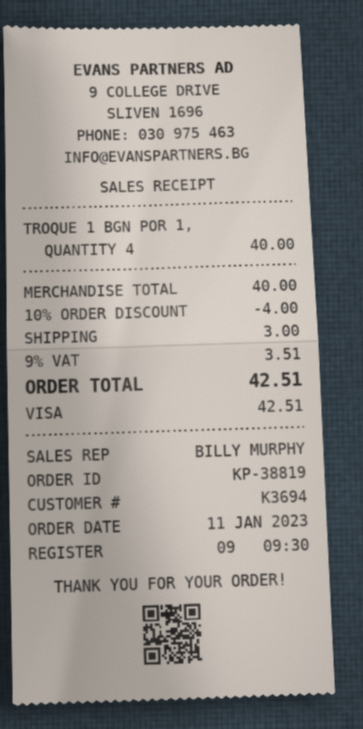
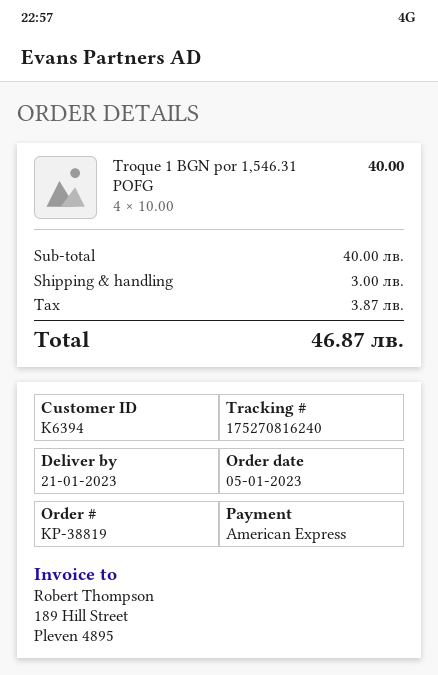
order date: 2023-01-11 -> 2023-01-05
customer number: K3694 -> K6394
payment method: Visa -> American Express
discount: 10% = 4.00 -> none
tax: 3.51 -> 3.87
total: 42.51 -> 46.87

